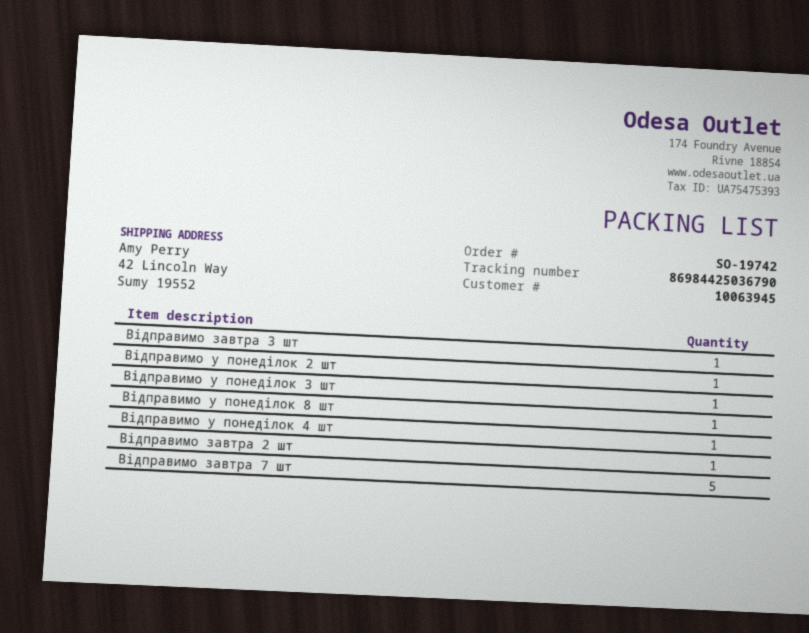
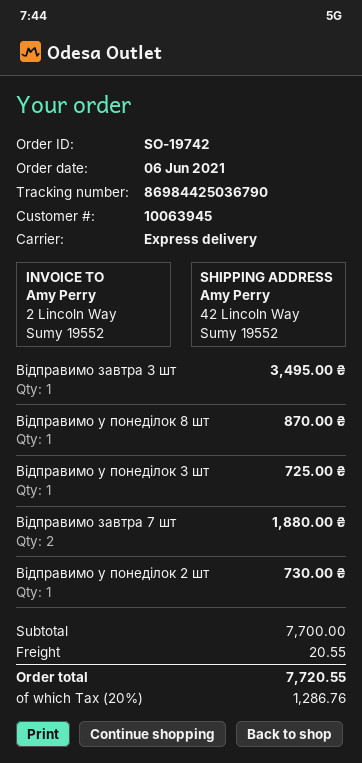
Відправимо у понеділок 4 шт: 1 -> none
Відправимо завтра 2 шт: 1 -> none
Відправимо завтра 7 шт: 5 -> 2

